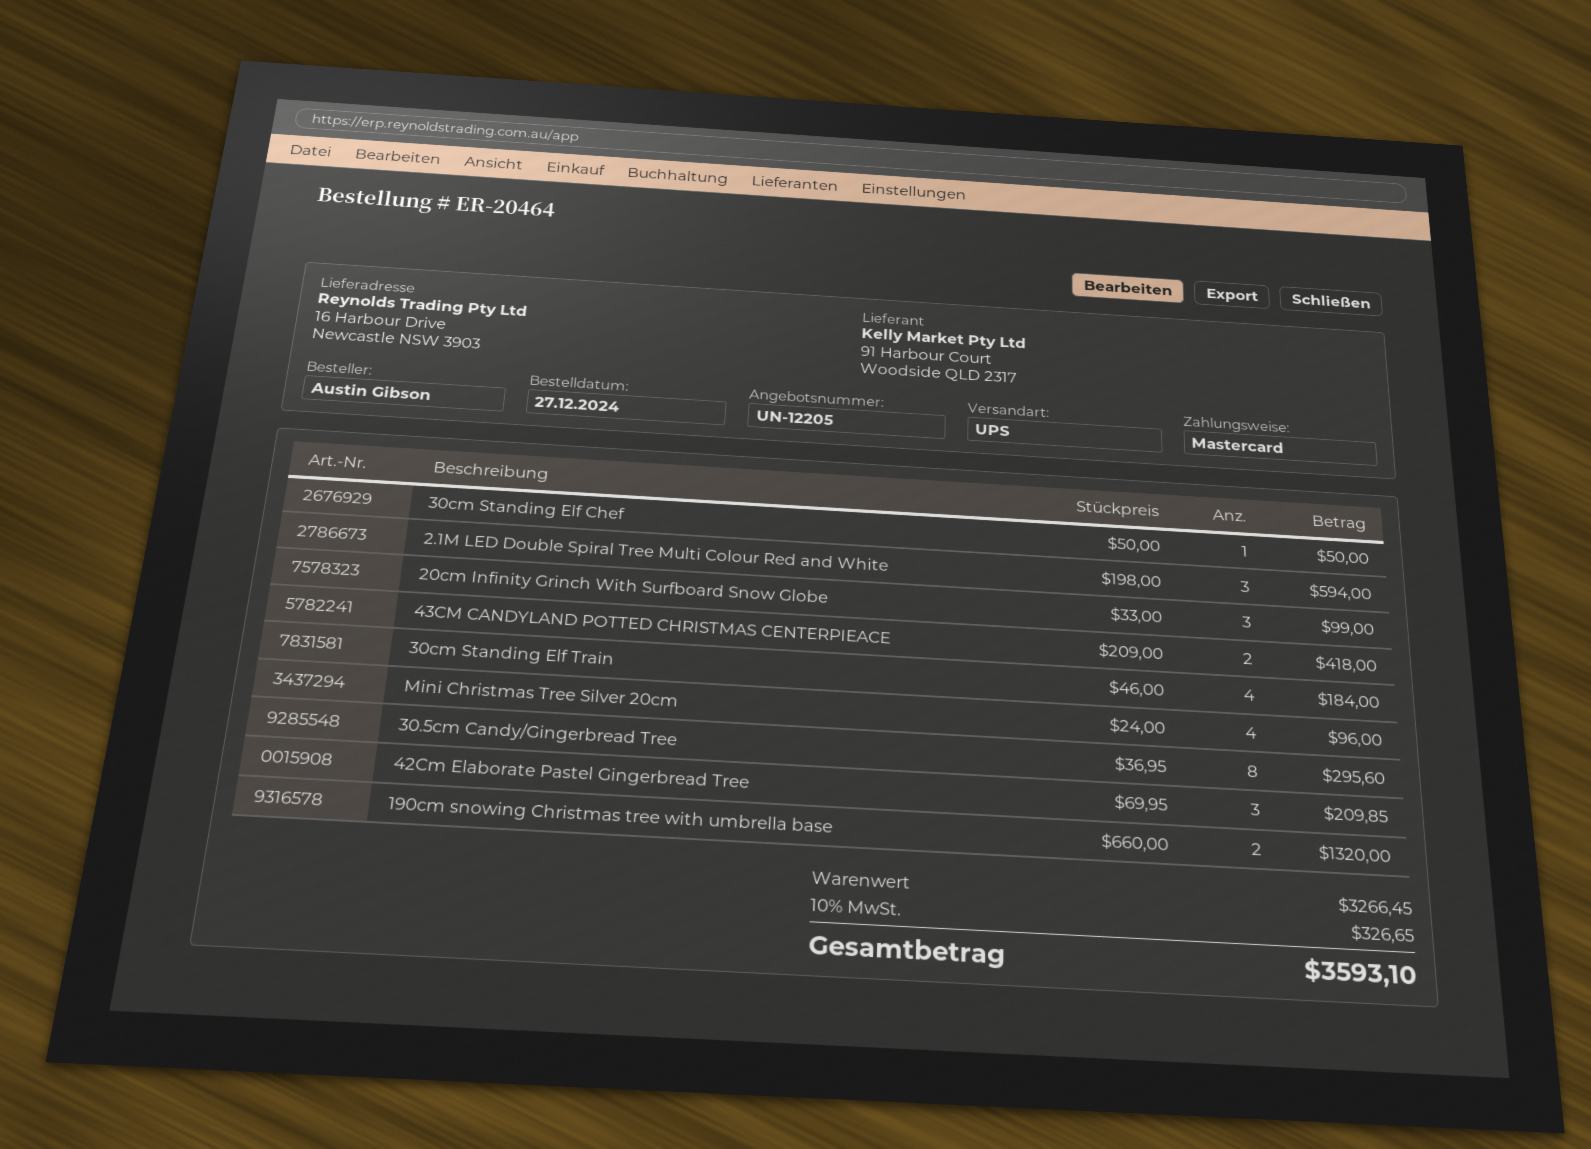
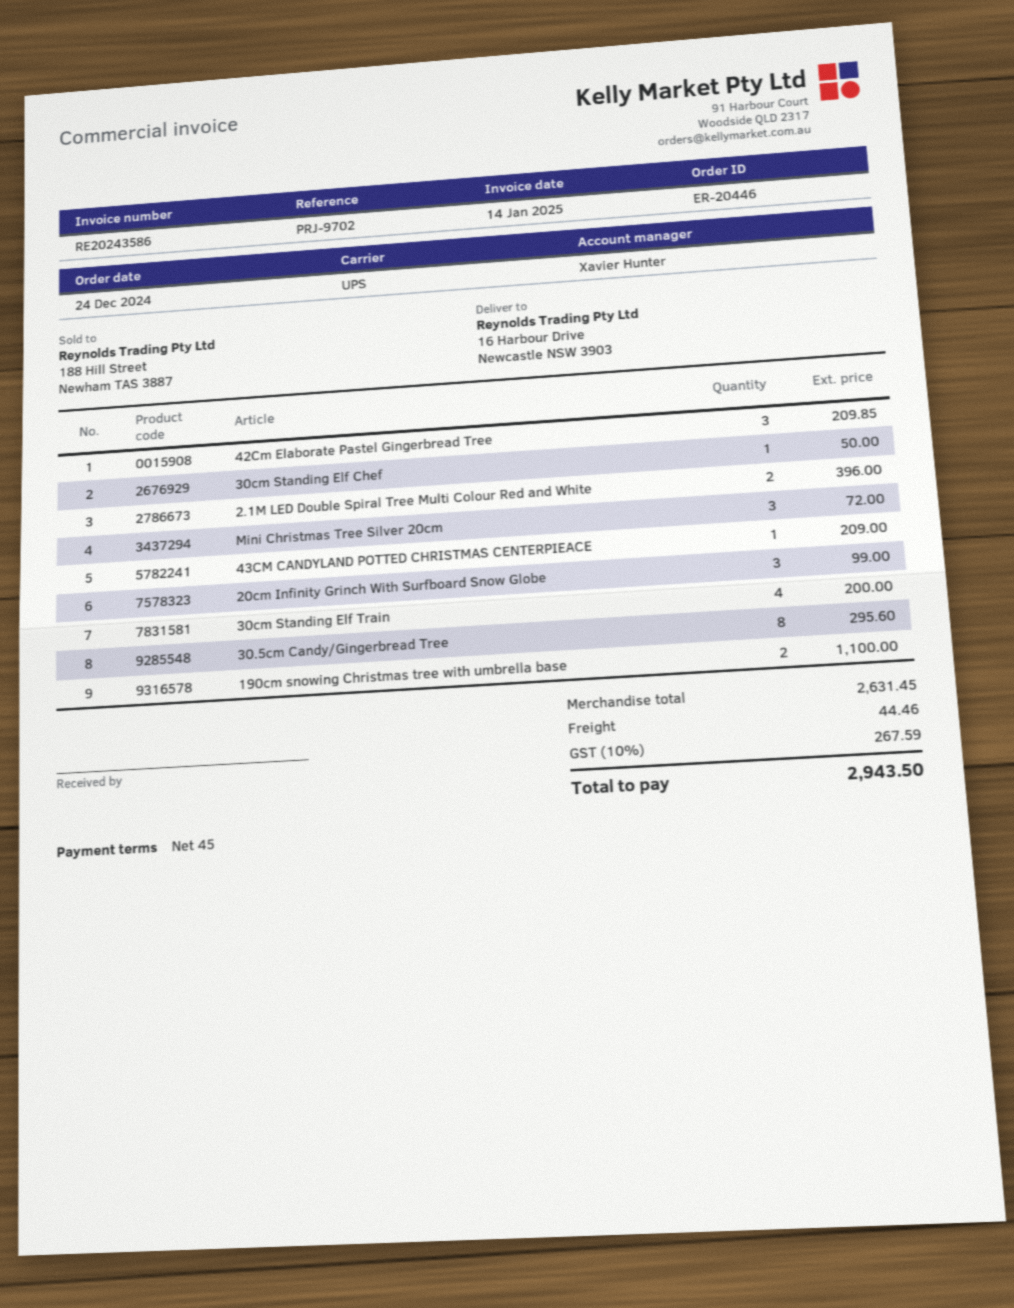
order number: ER-20464 -> ER-20446
order date: 2024-12-27 -> 2024-12-24
2.1M LED Double Spiral Tree Multi Colour Red and White: 3 for 594.00 -> 2 for 396.00
43CM CANDYLAND POTTED CHRISTMAS CENTERPIEACE: 2 for 418.00 -> 1 for 209.00
30cm Standing Elf Train: 4 for 184.00 -> 4 for 200.00
Mini Christmas Tree Silver 20cm: 4 for 96.00 -> 3 for 72.00
190cm snowing Christmas tree with umbrella base: 2 for 1320.00 -> 2 for 1100.00
subtotal: 3266.45 -> 2631.45
shipping: none -> 44.46
tax: 10% = 326.65 -> 10% = 267.59
total: 3593.10 -> 2943.50

